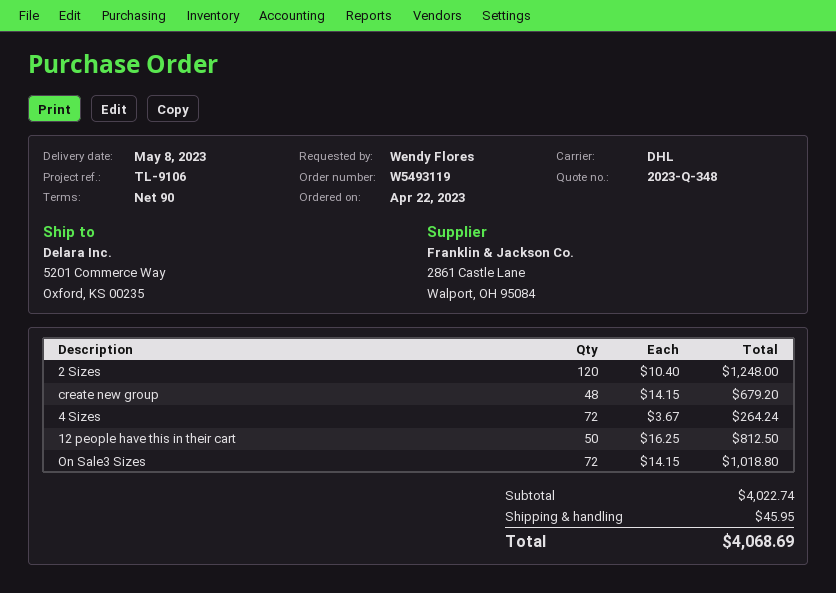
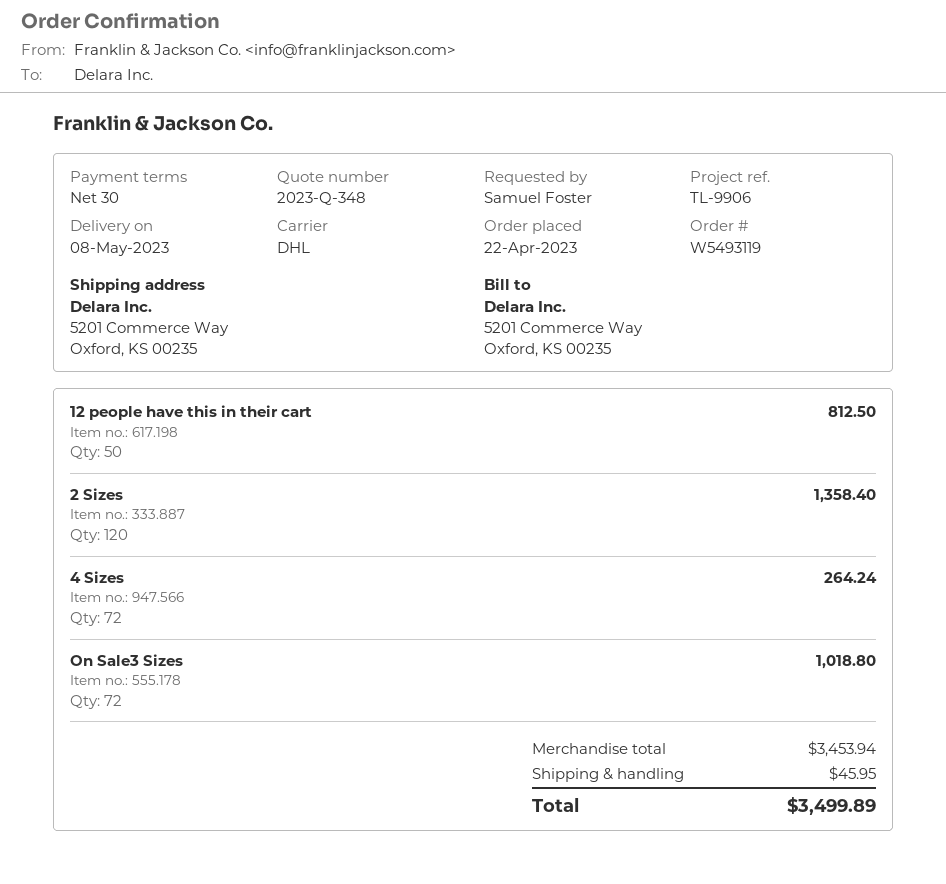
payment terms: 90 days -> 30 days
reference: TL-9106 -> TL-9906
ordered by: Wendy Flores -> Samuel Foster
2 Sizes: 120 for 1248.00 -> 120 for 1358.40
create new group: 48 for 679.20 -> none
subtotal: 4022.74 -> 3453.94
total: 4068.69 -> 3499.89

